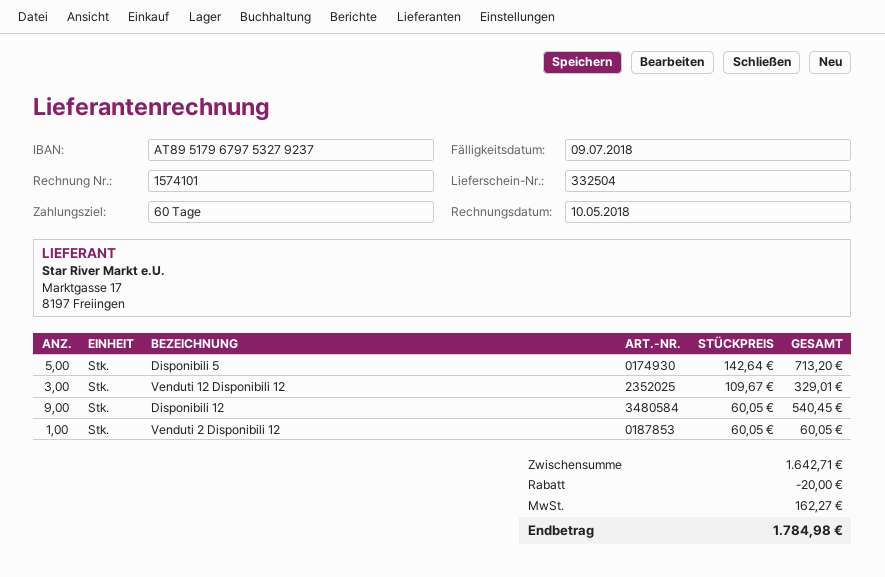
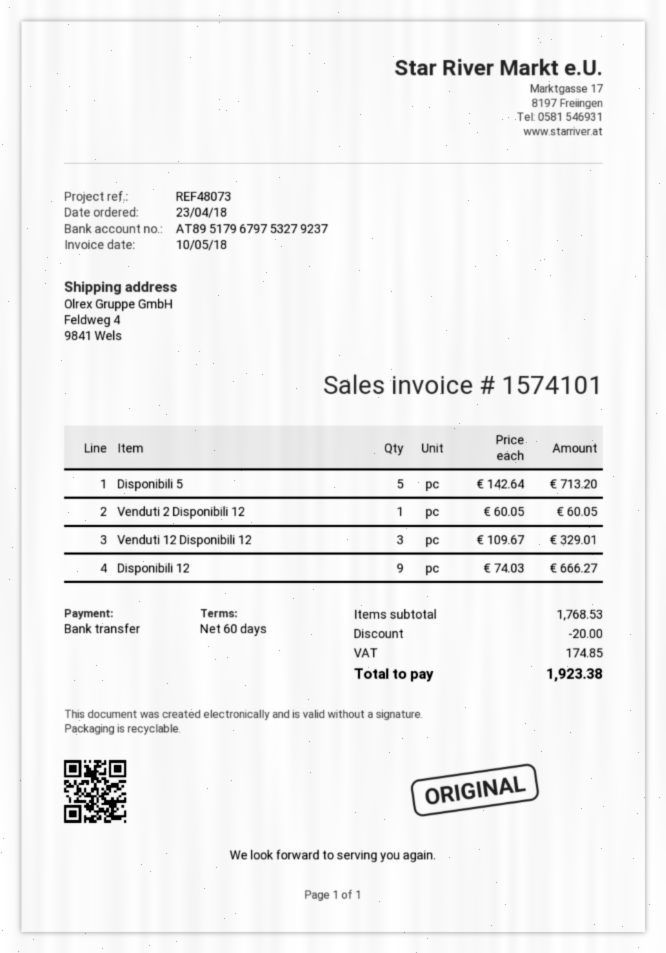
Disponibili 12: 9 x 60.05 = 540.45 -> 9 x 74.03 = 666.27
subtotal: 1642.71 -> 1768.53
tax: 162.27 -> 174.85
total: 1784.98 -> 1923.38

